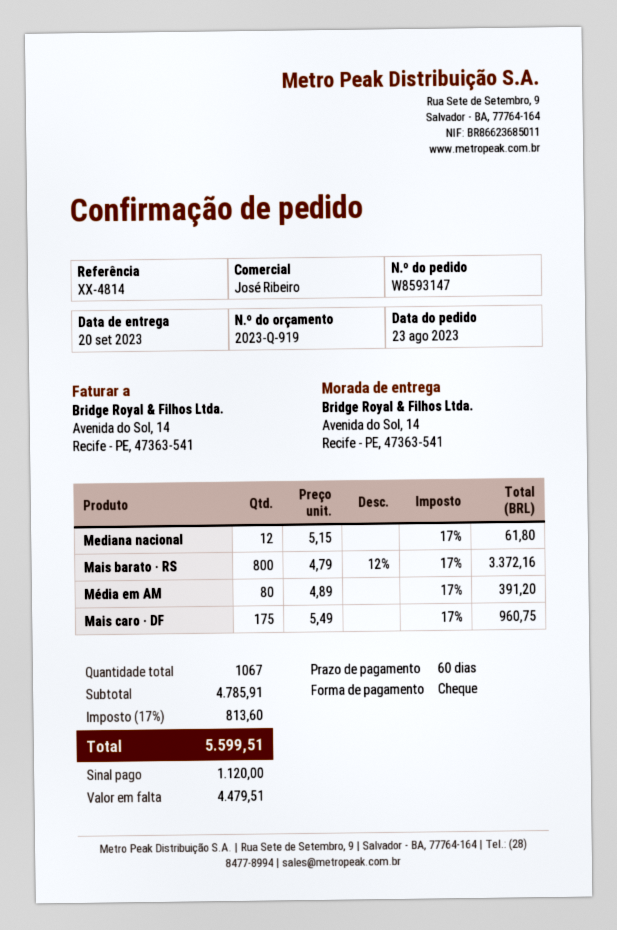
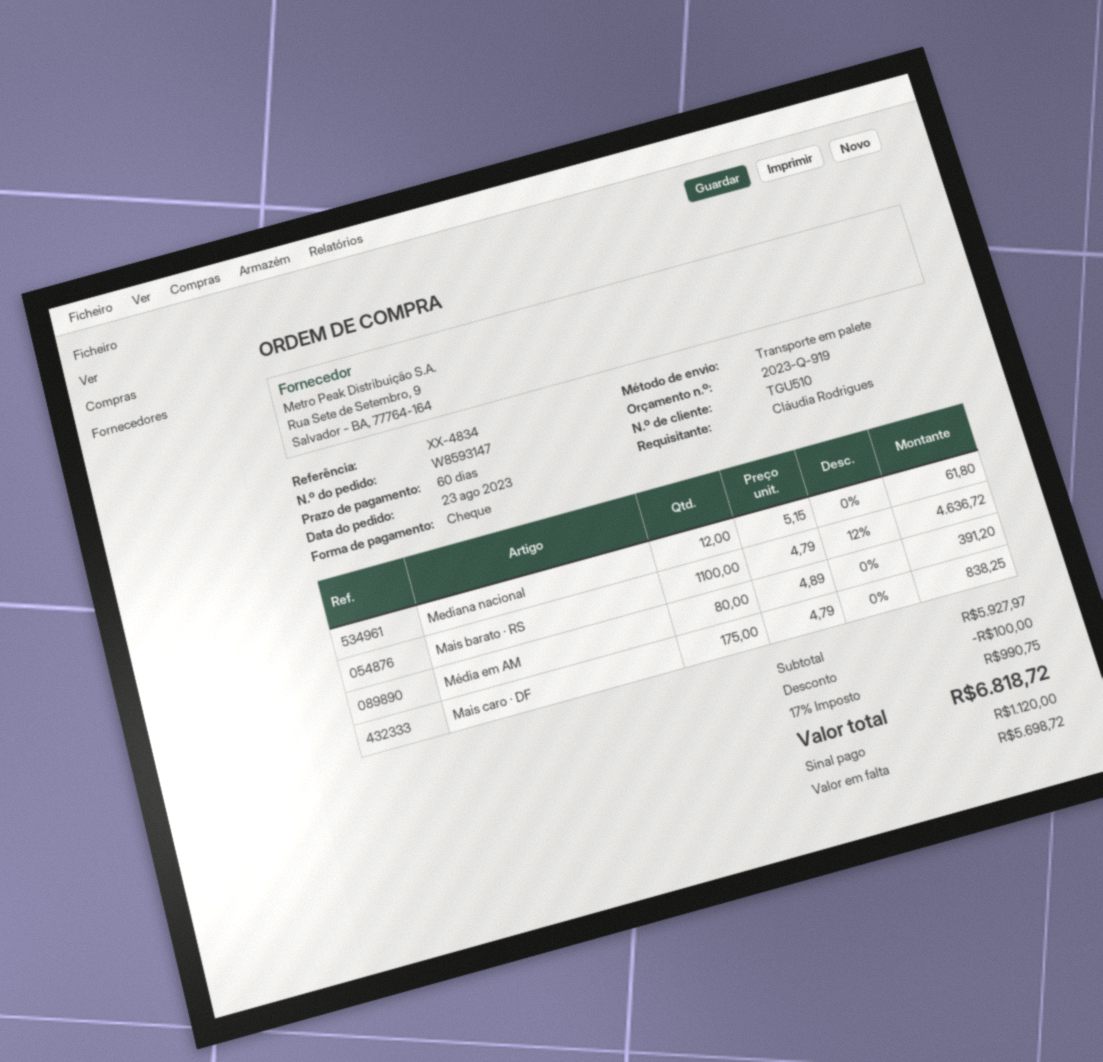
reference: XX-4814 -> XX-4834
Mais barato · RS: 800 x 4.79 - 12% = 3372.16 -> 1100 x 4.79 - 12% = 4636.72
Mais caro · DF: 175 x 5.49 = 960.75 -> 175 x 4.79 = 838.25
subtotal: 4785.91 -> 5927.97
discount: none -> 100.00
tax: 17% = 813.60 -> 17% = 990.75
total: 5599.51 -> 6818.72
balance: 4479.51 -> 5698.72

